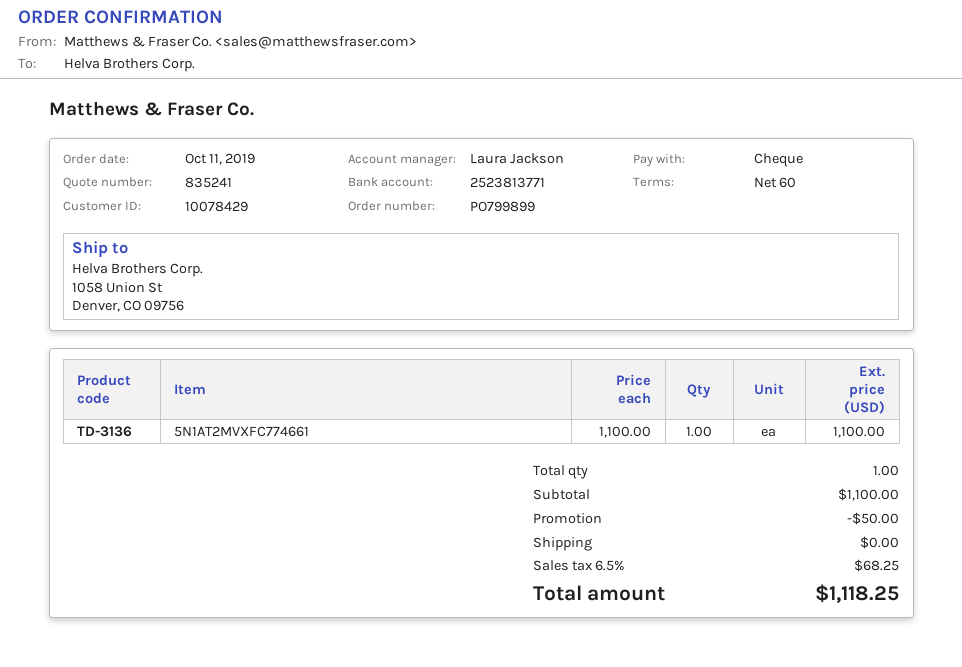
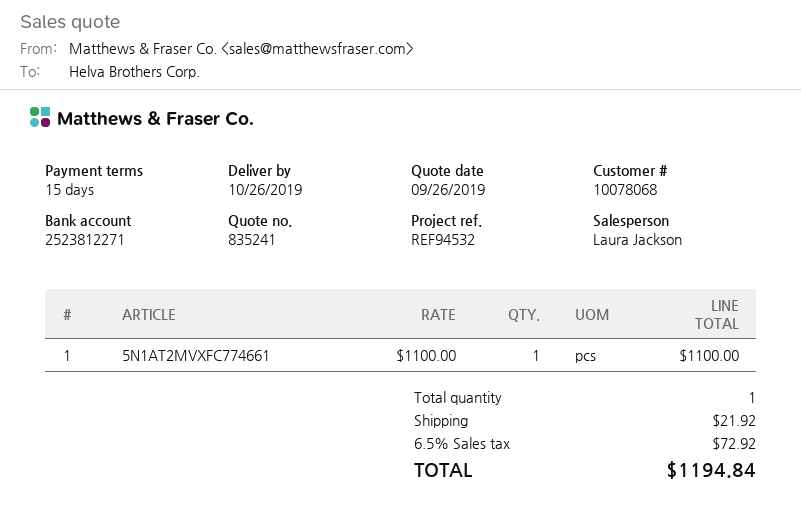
payment terms: 60 days -> 15 days
customer number: 10078429 -> 10078068
bank account: 2523813771 -> 2523812271
discount: 50.00 -> none
shipping: 0.00 -> 21.92
tax: 6.5% = 68.25 -> 6.5% = 72.92
total: 1118.25 -> 1194.84

